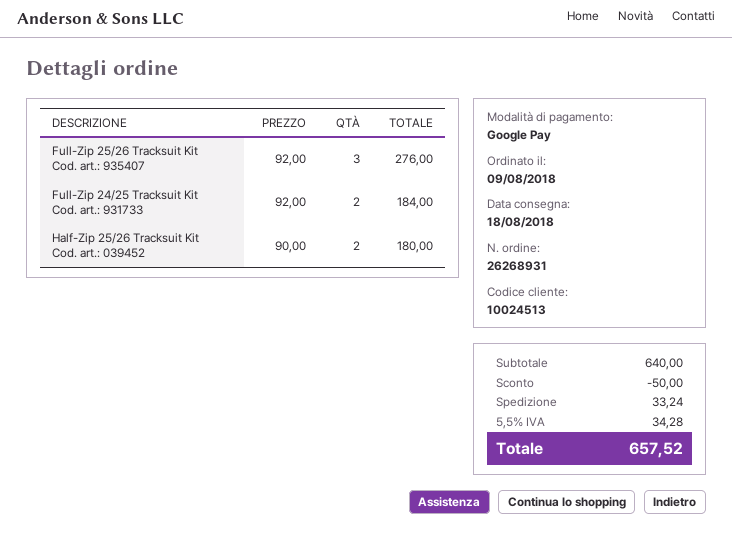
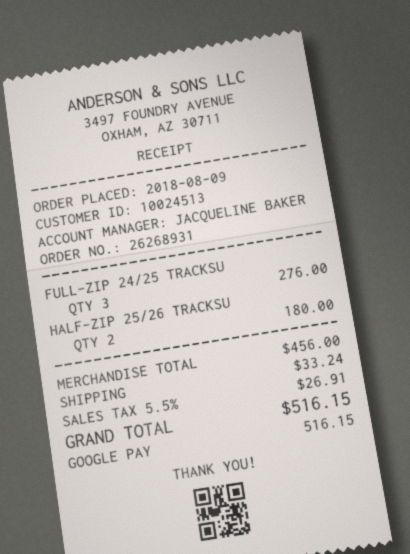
Full-Zip 25/26 Tracksuit Kit: 3 for 276.00 -> none
Full-Zip 24/25 Tracksuit Kit: 2 for 184.00 -> 3 for 276.00
subtotal: 640.00 -> 456.00
discount: 50.00 -> none
tax: 5.5% = 34.28 -> 5.5% = 26.91
total: 657.52 -> 516.15

